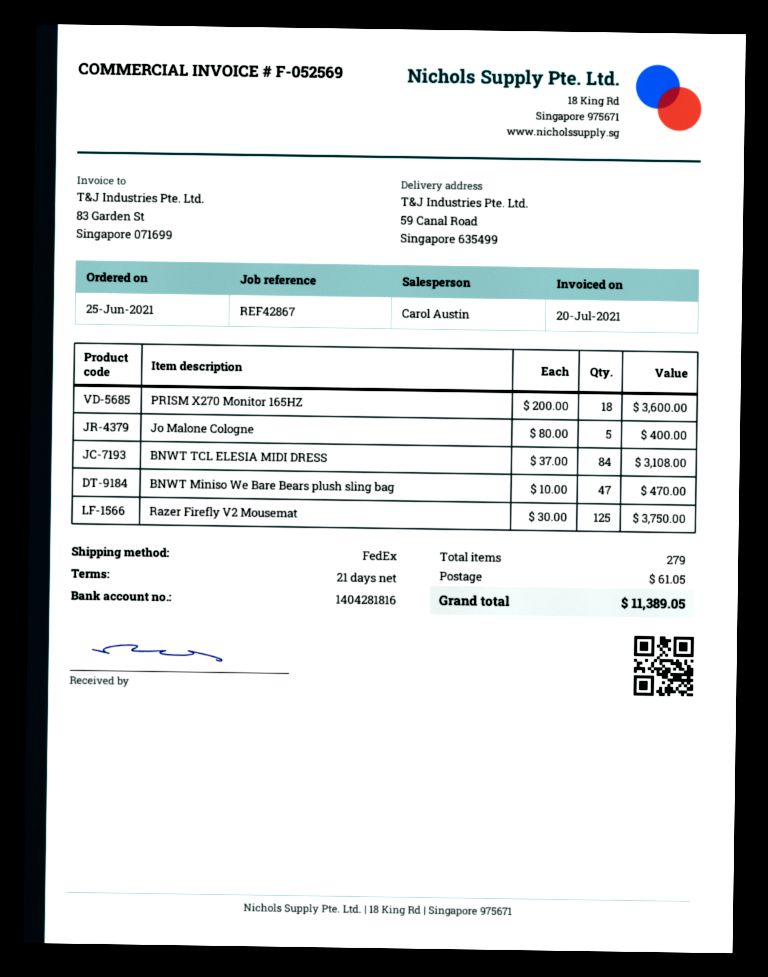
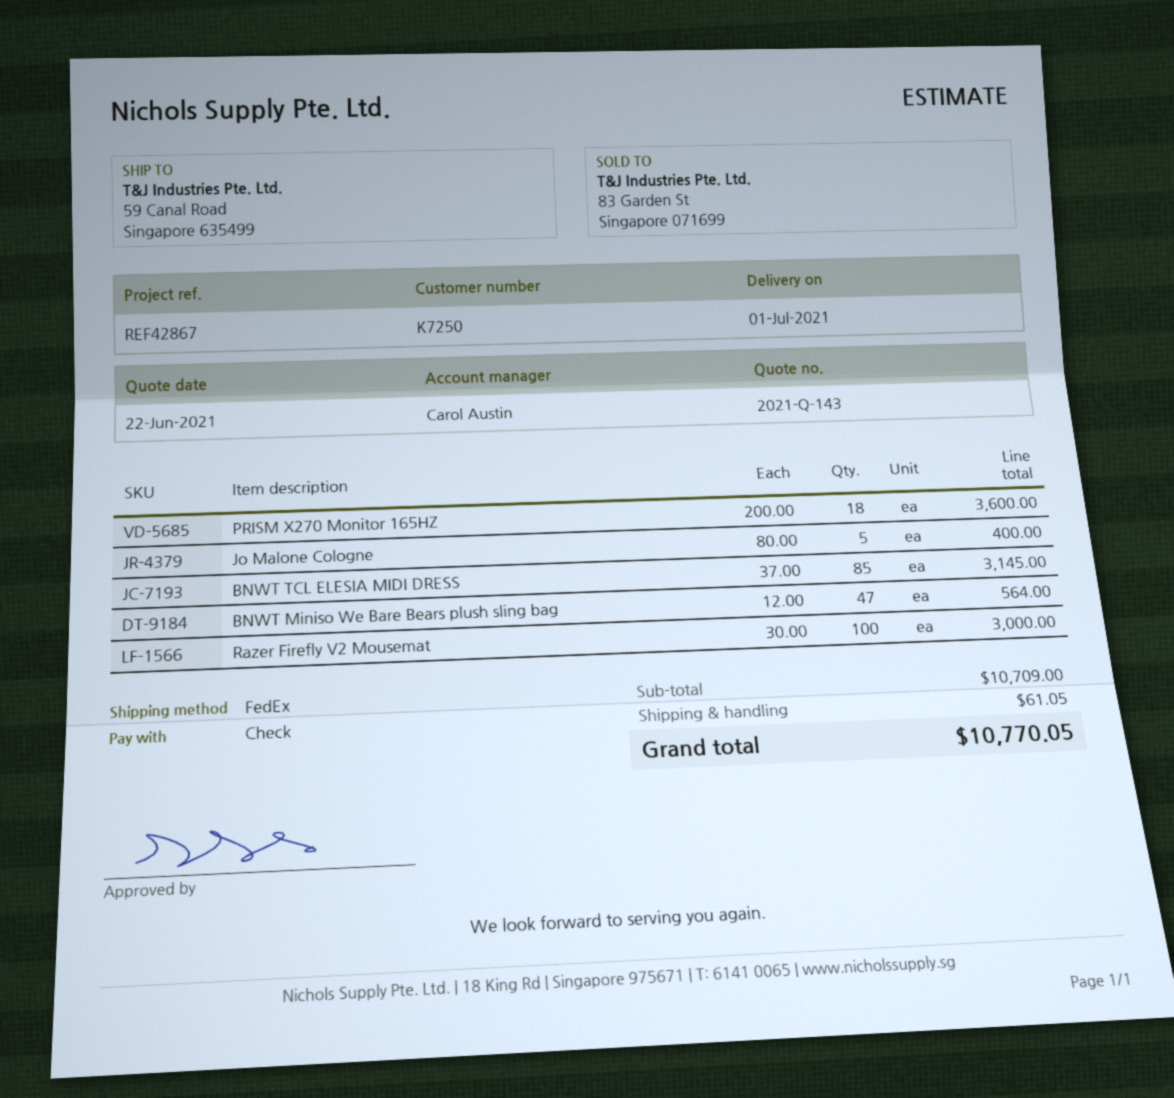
BNWT TCL ELESIA MIDI DRESS: 84 x 37.00 = 3108.00 -> 85 x 37.00 = 3145.00
BNWT Miniso We Bare Bears plush sling bag: 47 x 10.00 = 470.00 -> 47 x 12.00 = 564.00
Razer Firefly V2 Mousemat: 125 x 30.00 = 3750.00 -> 100 x 30.00 = 3000.00
total: 11389.05 -> 10770.05

